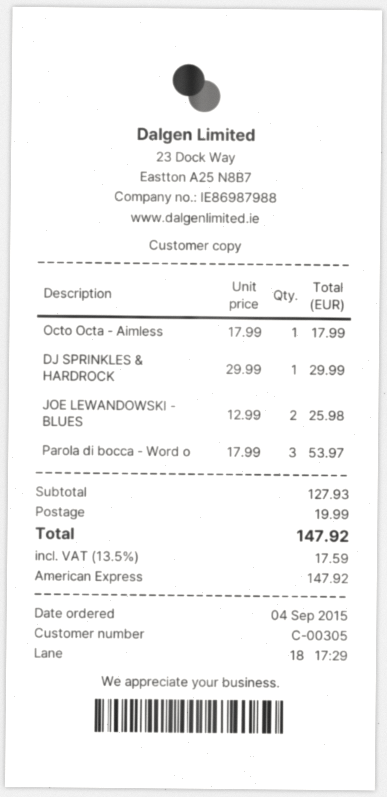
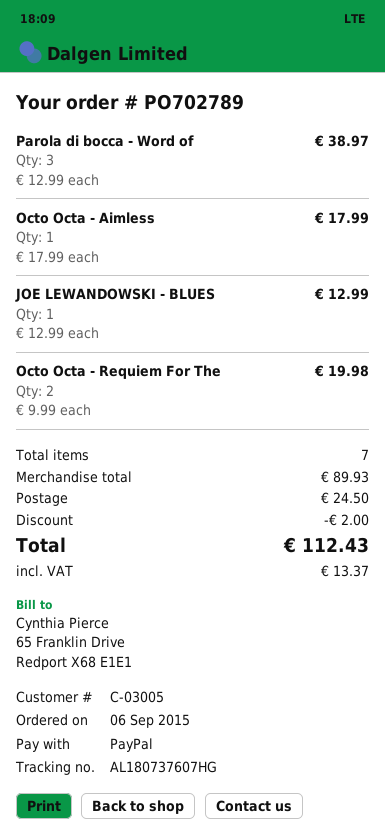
order date: 2015-09-04 -> 2015-09-06
customer number: C-00305 -> C-03005
payment method: American Express -> PayPal
DJ SPRINKLES & HARDROCK: 1 x 29.99 = 29.99 -> none
JOE LEWANDOWSKI - BLUES: 2 x 12.99 = 25.98 -> 1 x 12.99 = 12.99
Parola di bocca - Word o: 3 x 17.99 = 53.97 -> 3 x 12.99 = 38.97
Octo Octa - Requiem For The: none -> 2 x 9.99 = 19.98
subtotal: 127.93 -> 89.93
discount: none -> 2.00
shipping: 19.99 -> 24.50
tax: 17.59 -> 13.37
total: 147.92 -> 112.43

